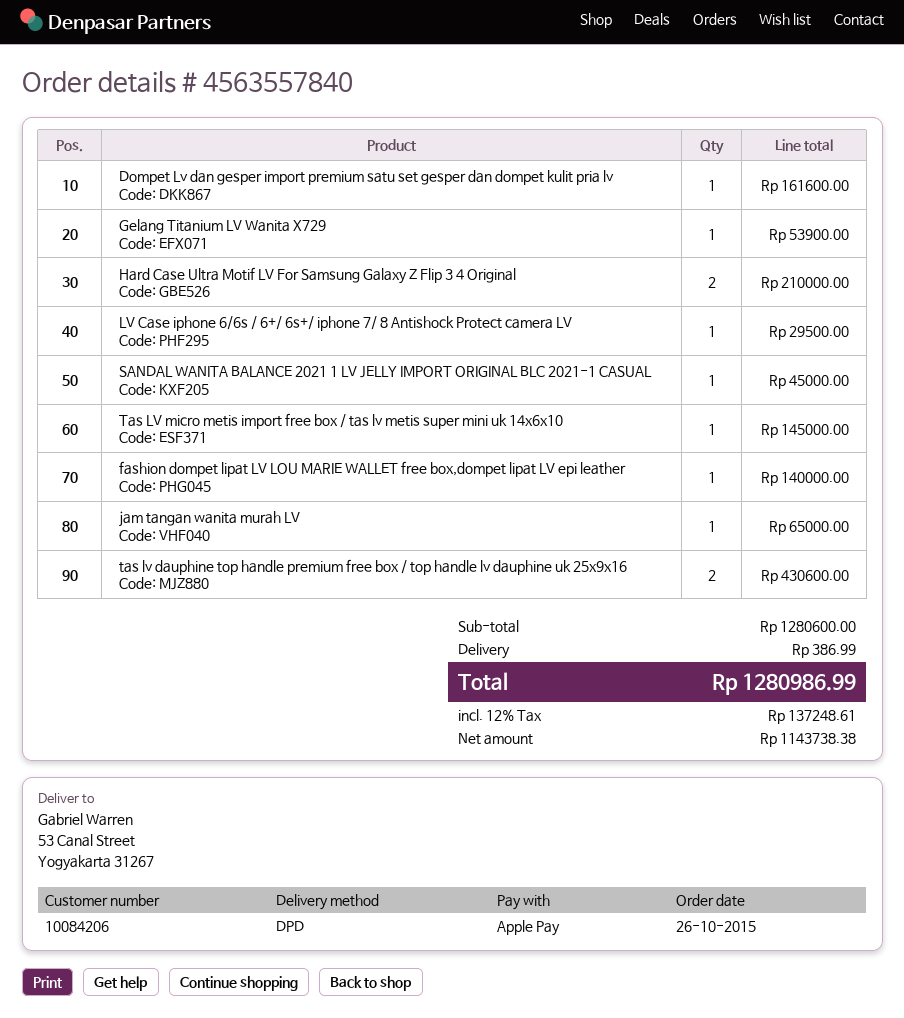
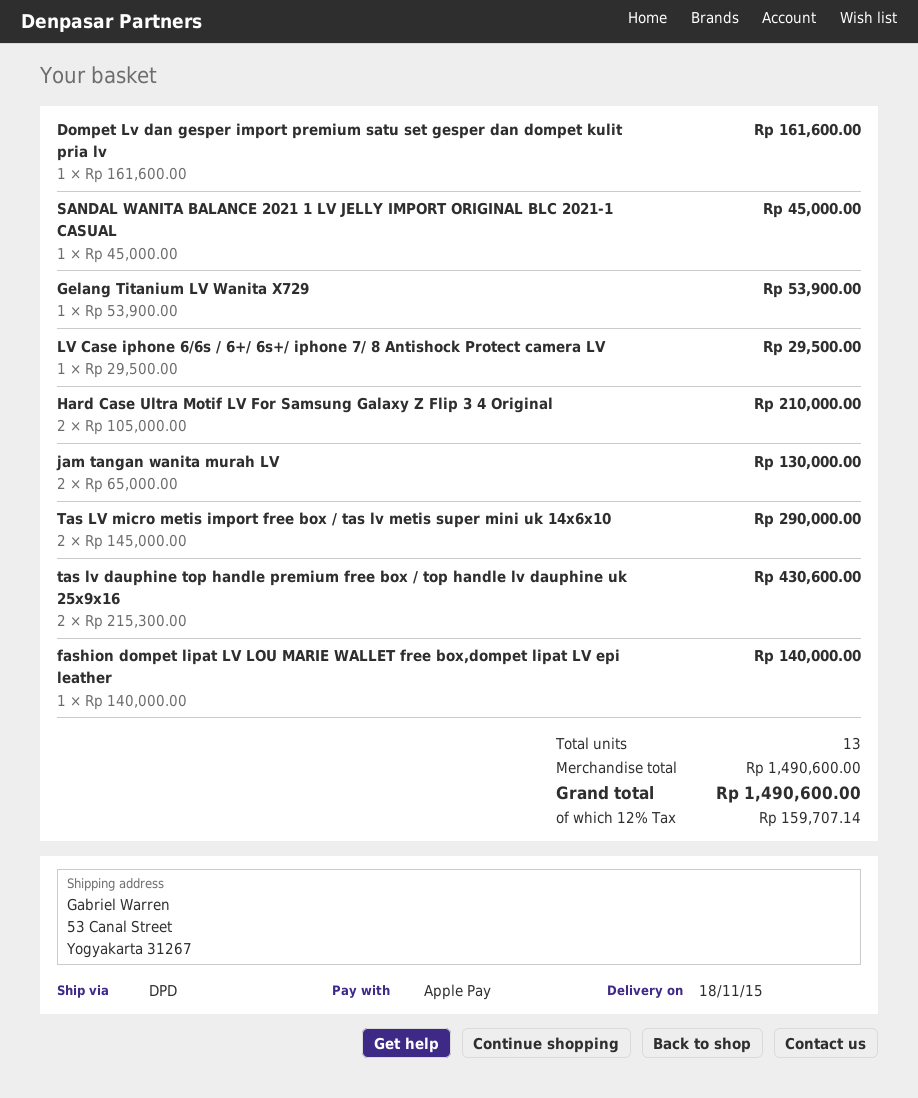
Tas LV micro metis import free box / tas lv metis super mini uk 14x6x10: 1 for 145000.00 -> 2 for 290000.00
jam tangan wanita murah LV: 1 for 65000.00 -> 2 for 130000.00
subtotal: 1280600.00 -> 1490600.00
shipping: 386.99 -> none
tax: 12% = 137248.61 -> 12% = 159707.14
total: 1280986.99 -> 1490600.00

